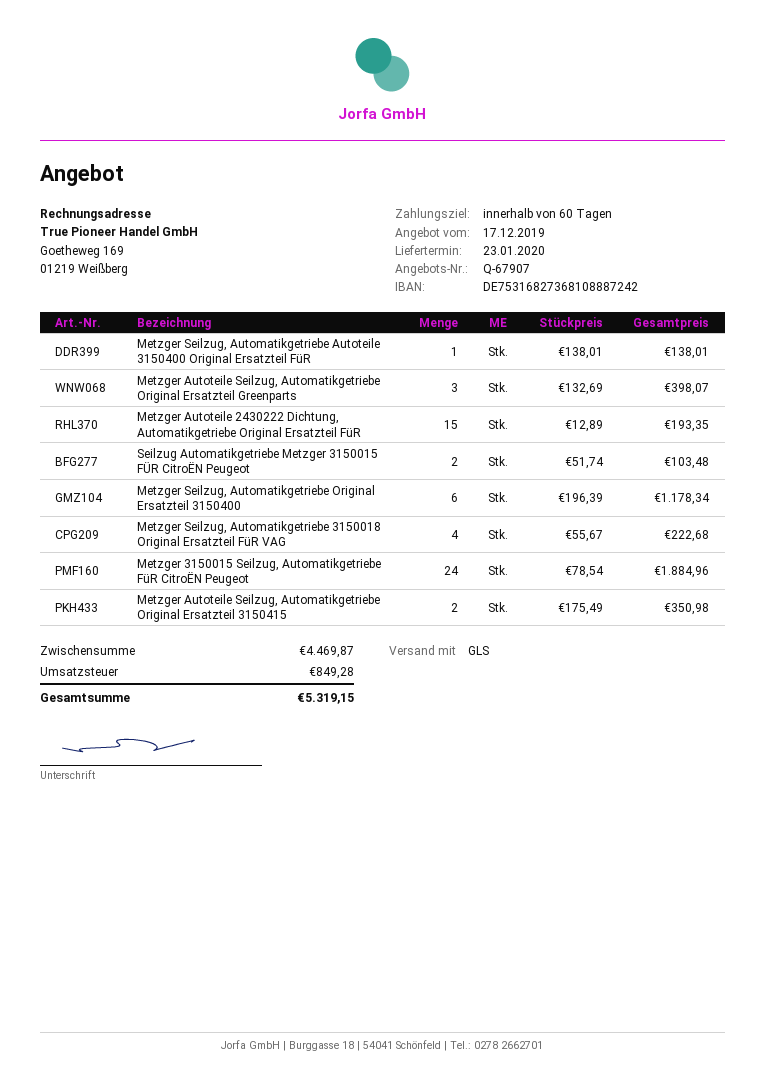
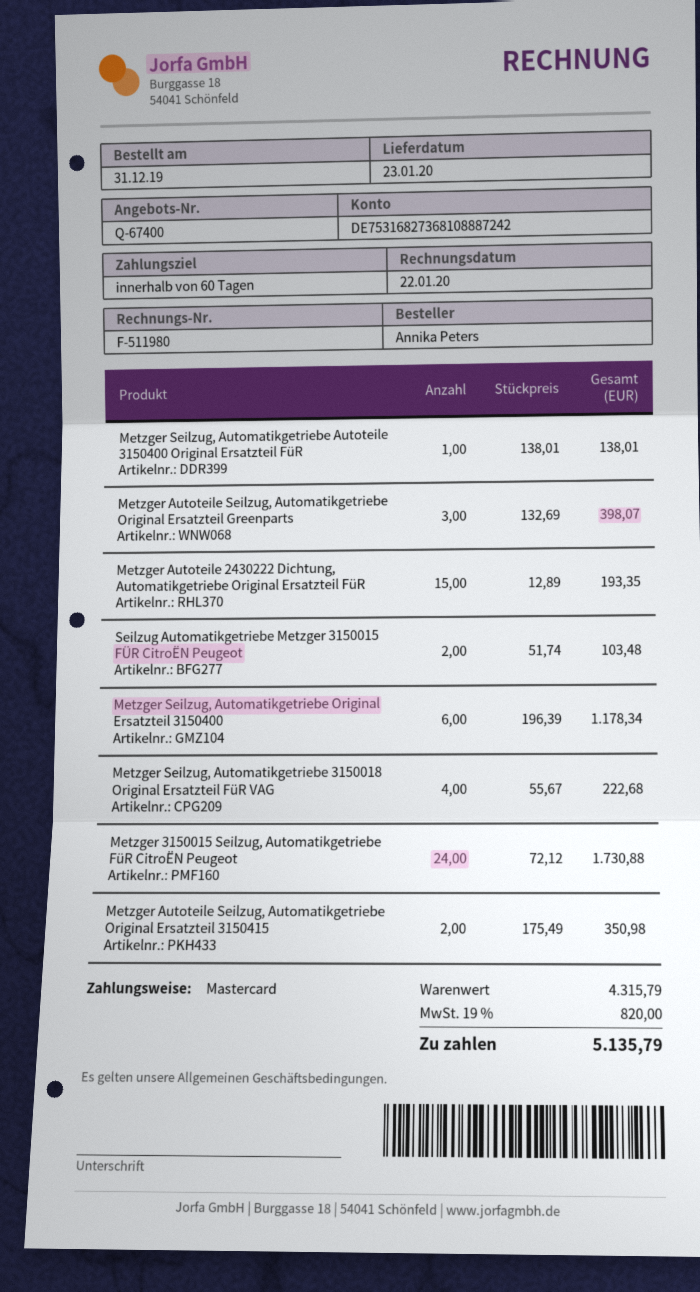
quote number: Q-67907 -> Q-67400
Metzger 3150015 Seilzug, Automatikgetriebe FüR CitroËN Peugeot: 24 x 78.54 = 1884.96 -> 24 x 72.12 = 1730.88
subtotal: 4469.87 -> 4315.79
tax: 849.28 -> 820.00
total: 5319.15 -> 5135.79

